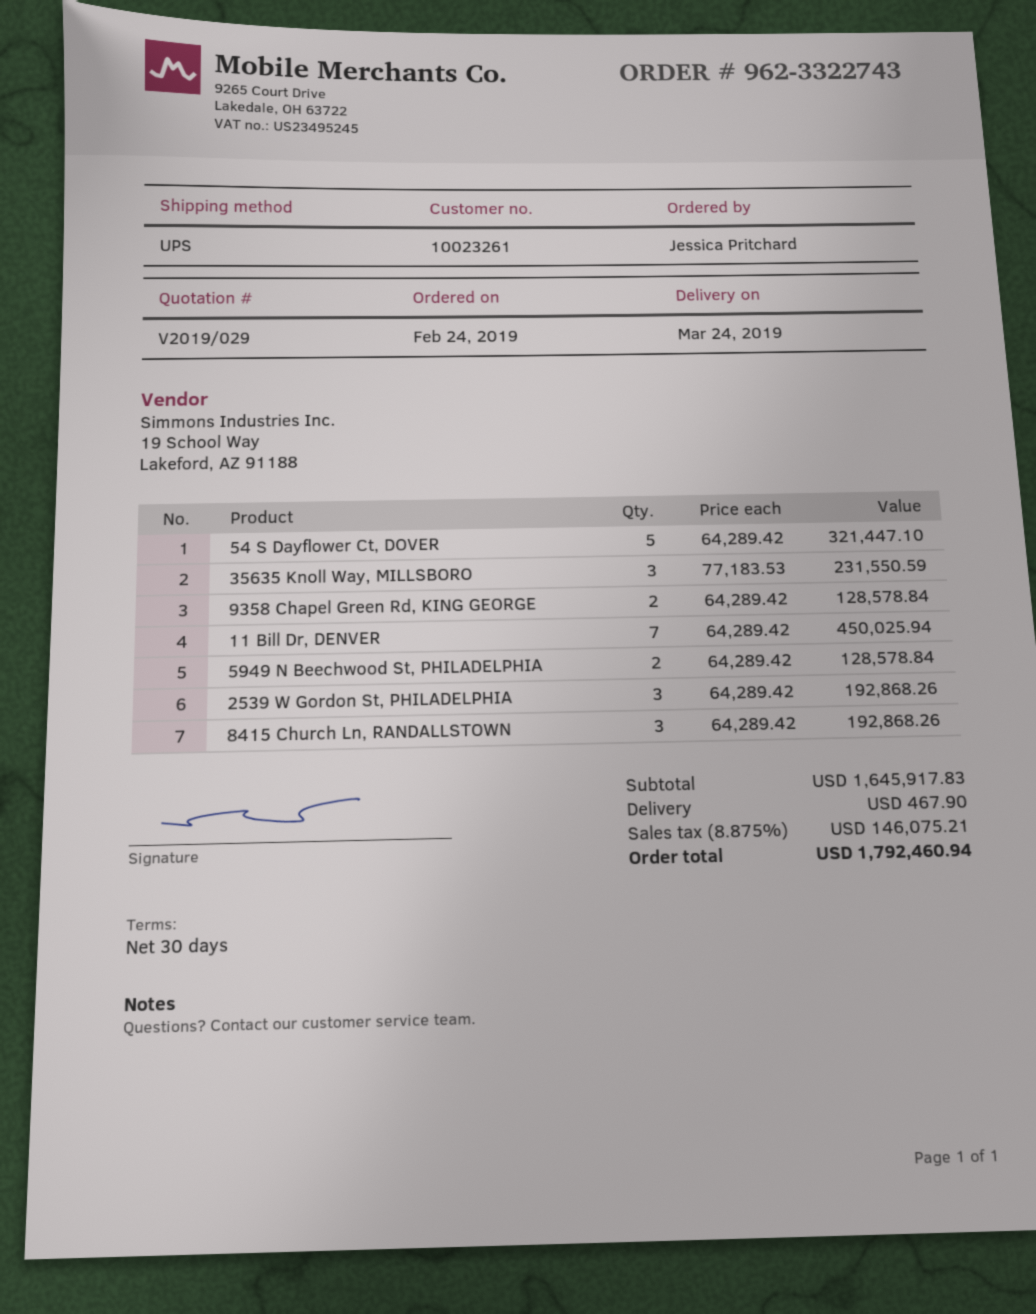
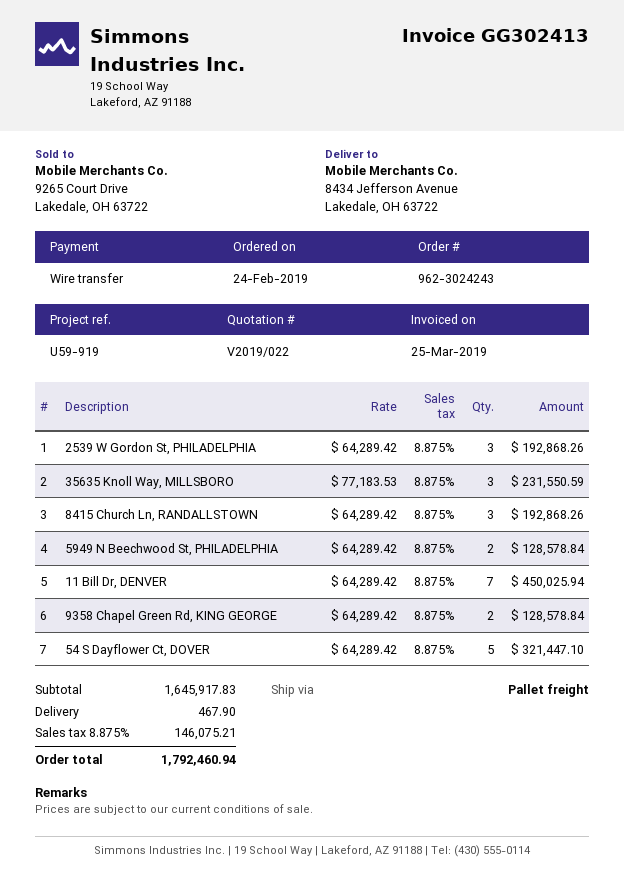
quote number: V2019/029 -> V2019/022
order number: 962-3322743 -> 962-3024243
shipping method: UPS -> pallet freight

